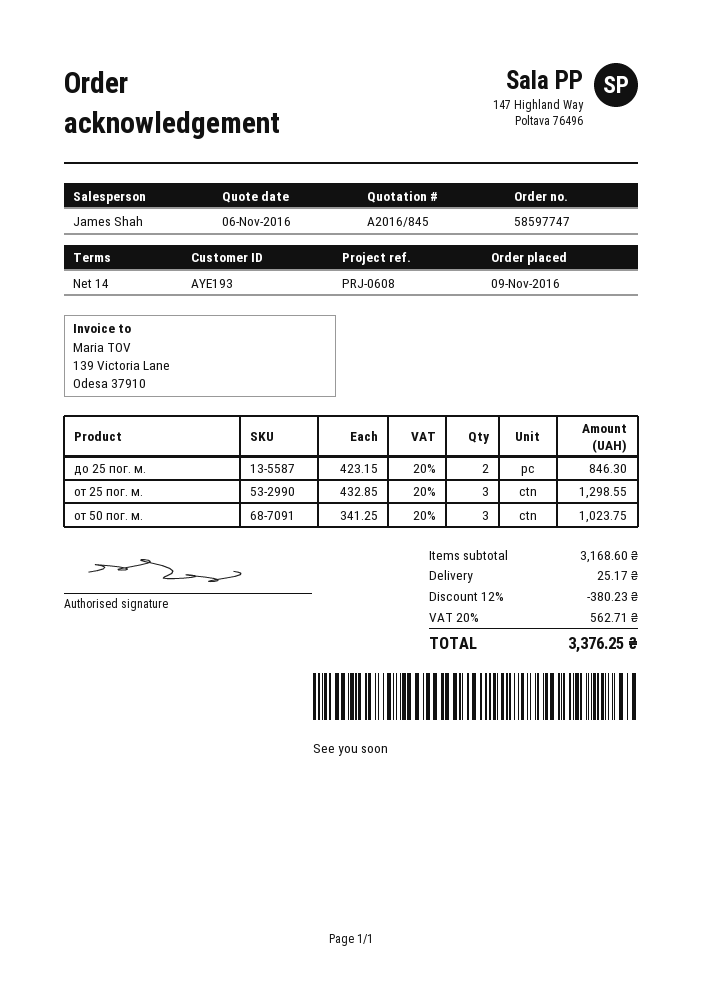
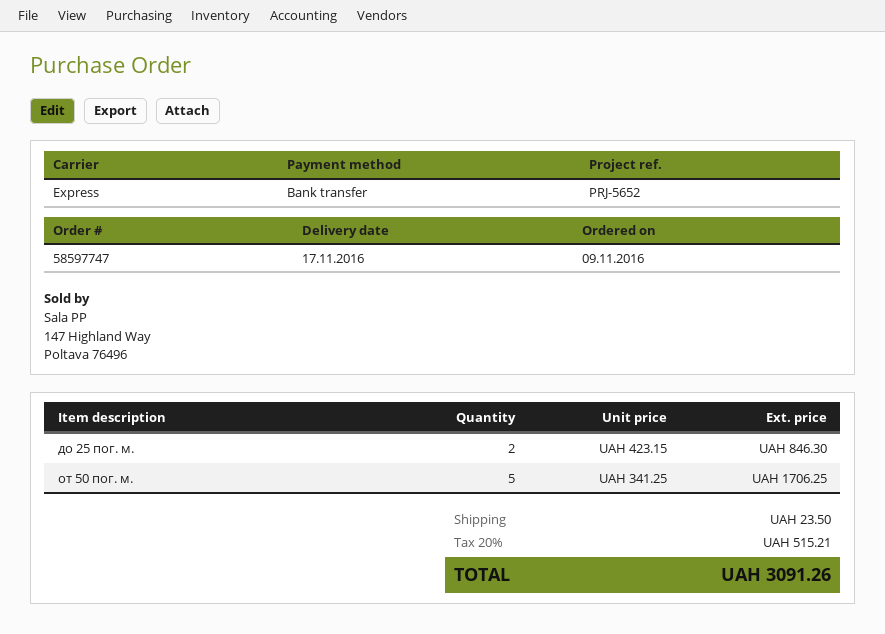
reference: PRJ-0608 -> PRJ-5652
от 25 пог. м.: 3 x 432.85 = 1298.55 -> none
от 50 пог. м.: 3 x 341.25 = 1023.75 -> 5 x 341.25 = 1706.25
discount: 12% = 380.23 -> none
shipping: 25.17 -> 23.50
tax: 20% = 562.71 -> 20% = 515.21
total: 3376.25 -> 3091.26

